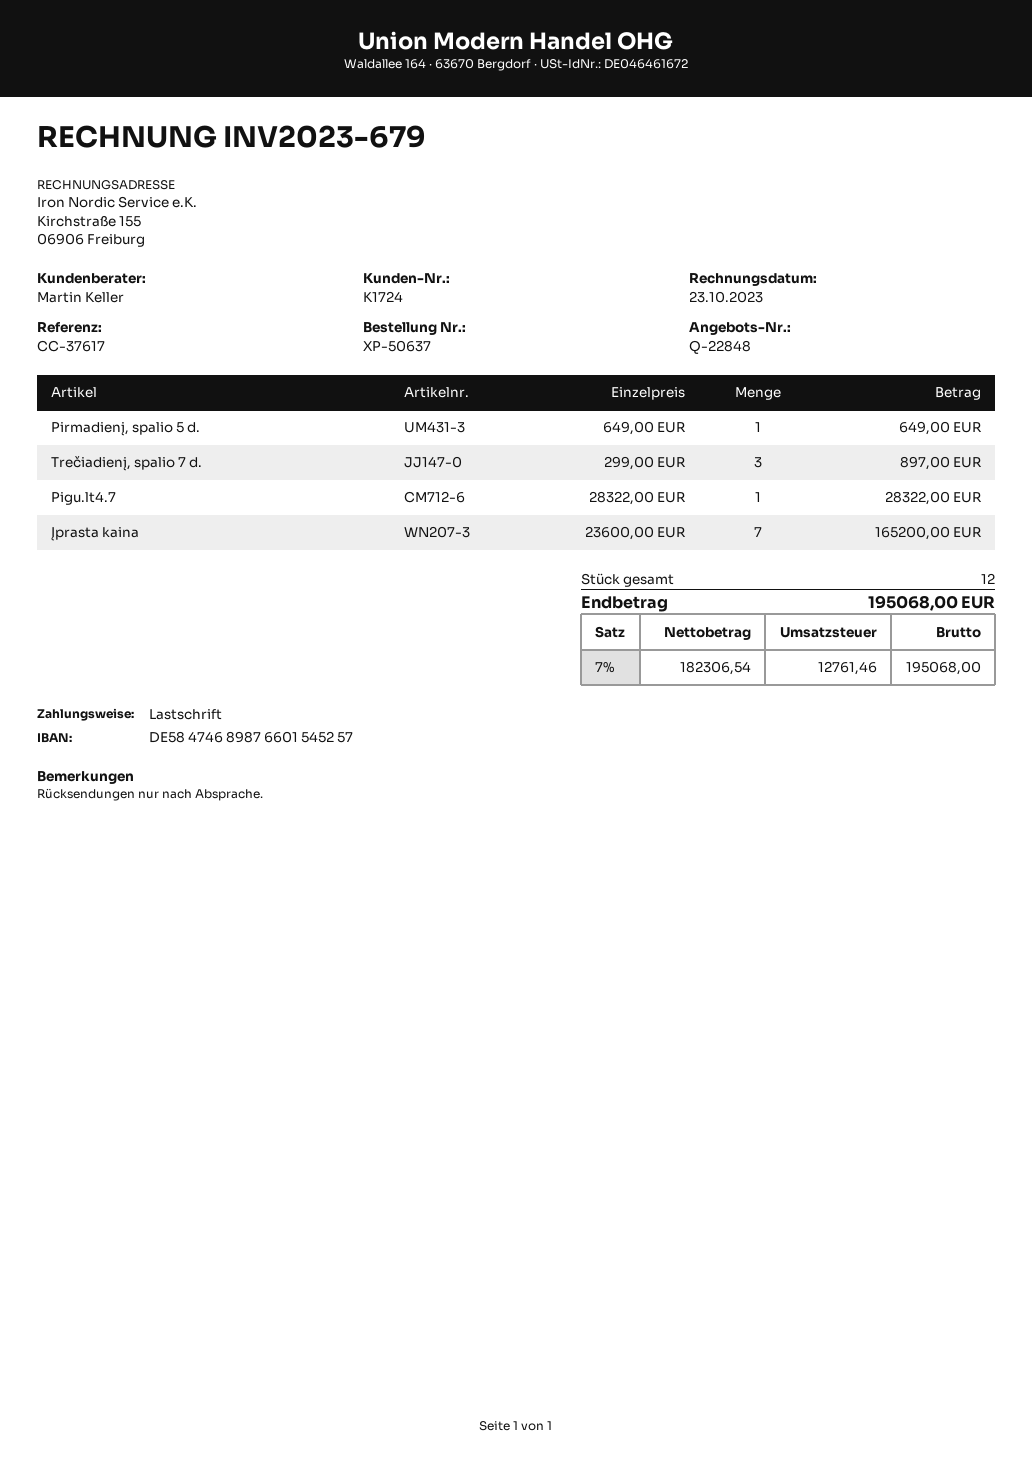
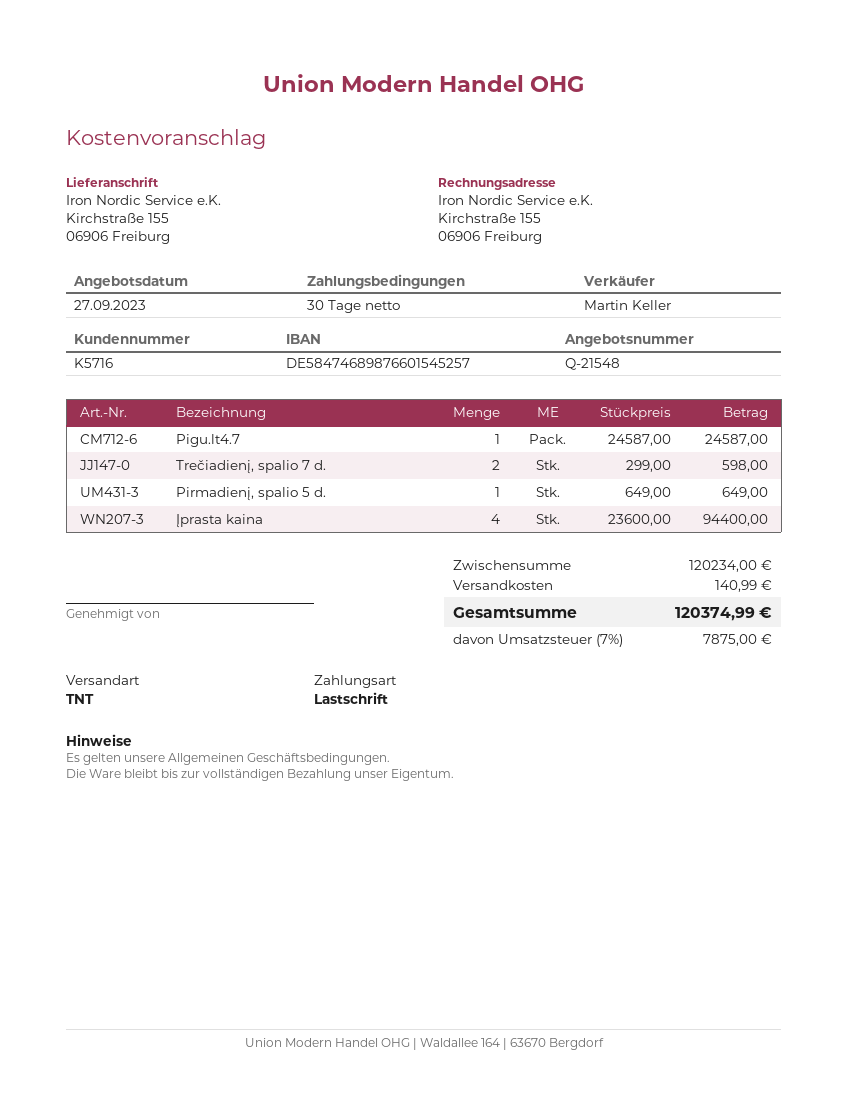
quote number: Q-22848 -> Q-21548
customer number: K1724 -> K5716
Trečiadienį, spalio 7 d.: 3 x 299.00 = 897.00 -> 2 x 299.00 = 598.00
Pigu.lt4.7: 1 x 28322.00 = 28322.00 -> 1 x 24587.00 = 24587.00
Įprasta kaina: 7 x 23600.00 = 165200.00 -> 4 x 23600.00 = 94400.00
shipping: none -> 140.99
tax: 7% = 12761.46 -> 7% = 7875.00
total: 195068.00 -> 120374.99

